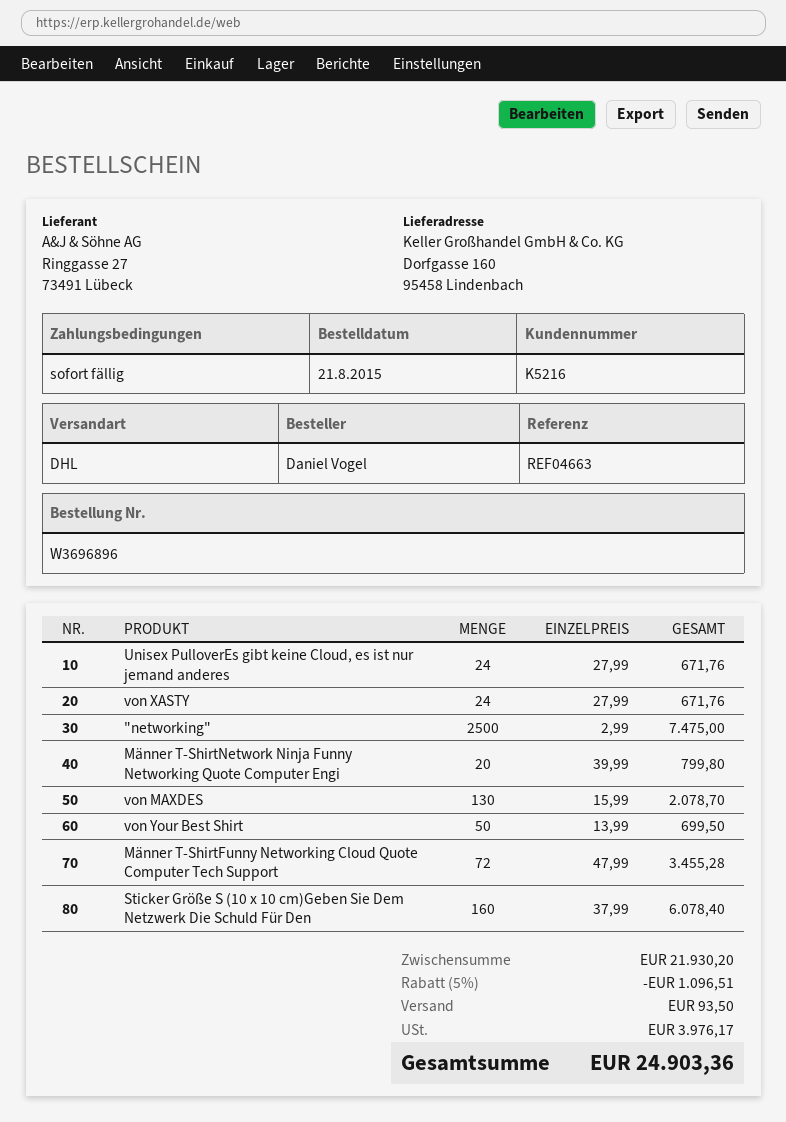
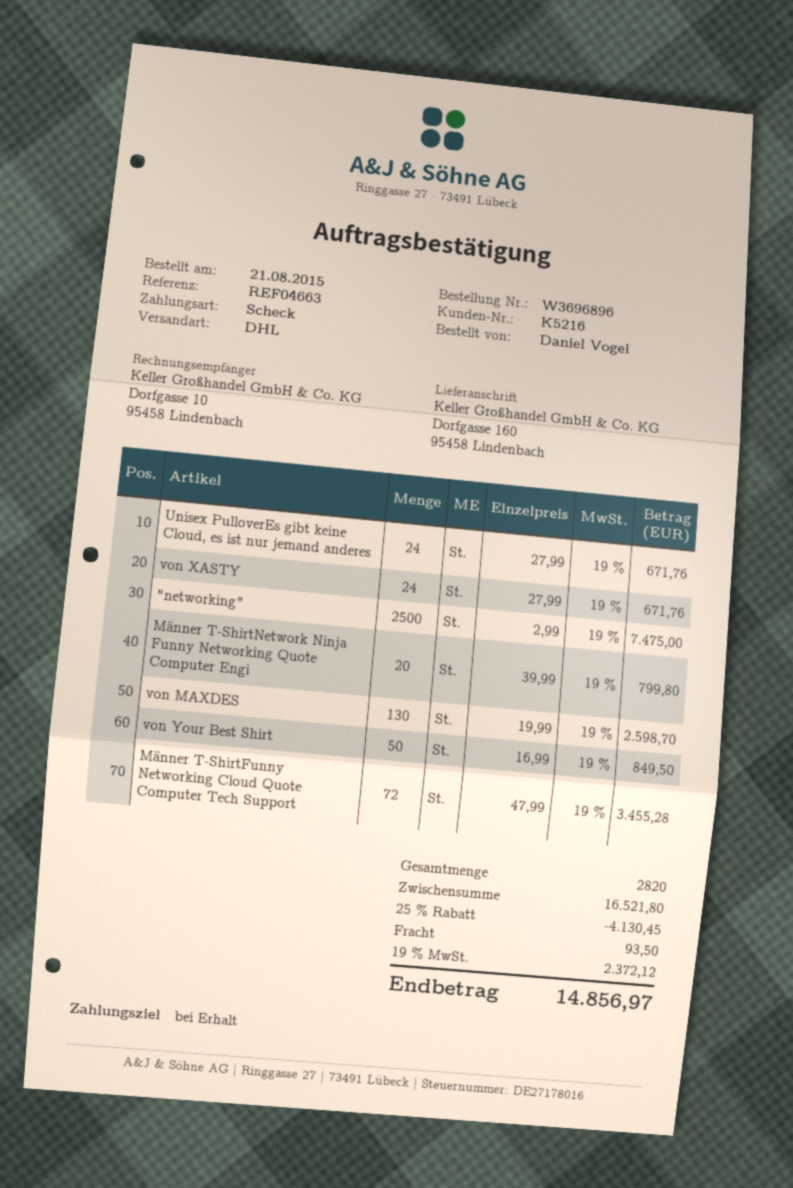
von MAXDES: 130 x 15.99 = 2078.70 -> 130 x 19.99 = 2598.70
von Your Best Shirt: 50 x 13.99 = 699.50 -> 50 x 16.99 = 849.50
Sticker Größe S (10 x 10 cm)Geben Sie Dem Netzwerk Die Schuld Für Den: 160 x 37.99 = 6078.40 -> none
subtotal: 21930.20 -> 16521.80
discount: 5% = 1096.51 -> 25% = 4130.45
tax: 3976.17 -> 2372.12
total: 24903.36 -> 14856.97

